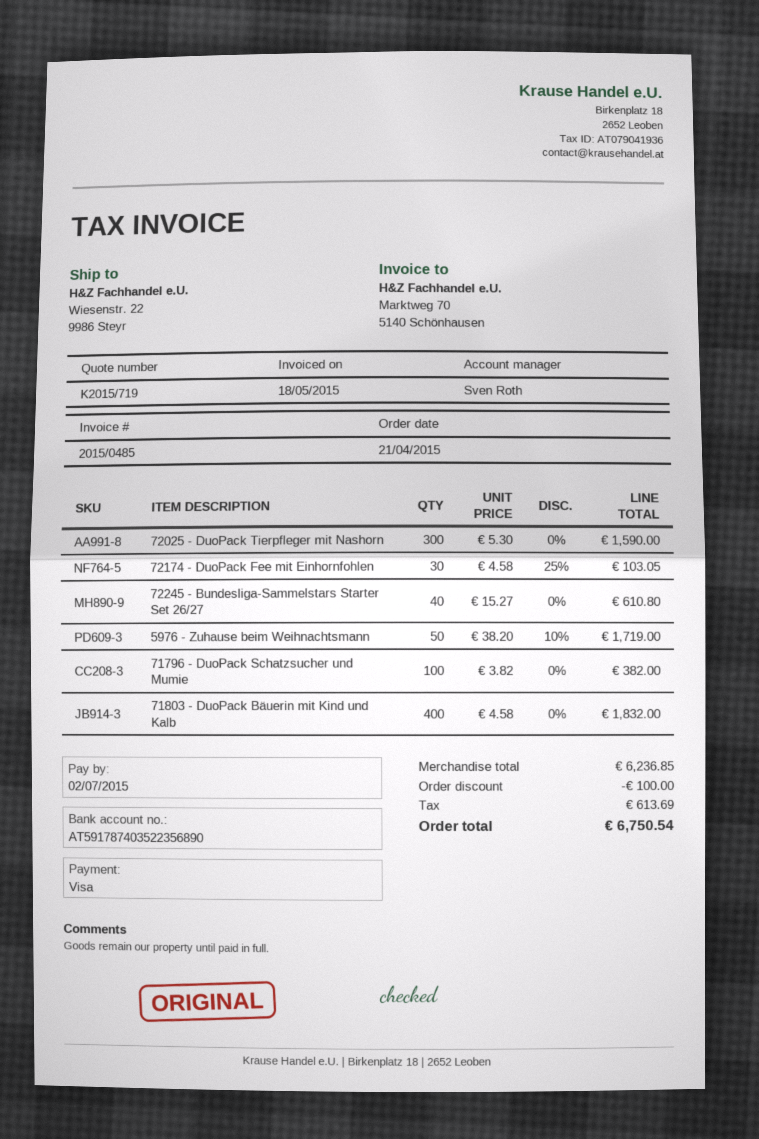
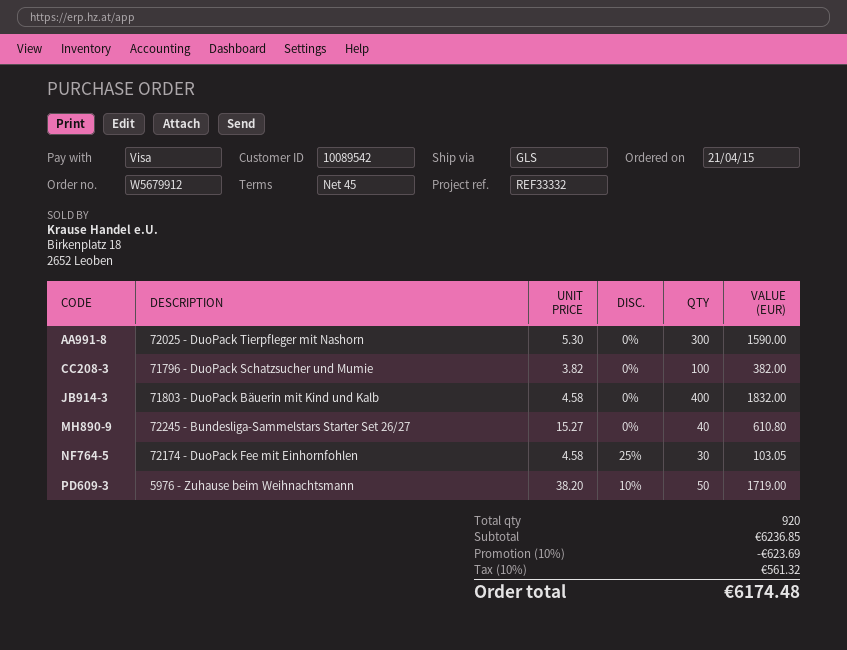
discount: 100.00 -> 623.69
tax: 613.69 -> 561.32
total: 6750.54 -> 6174.48

